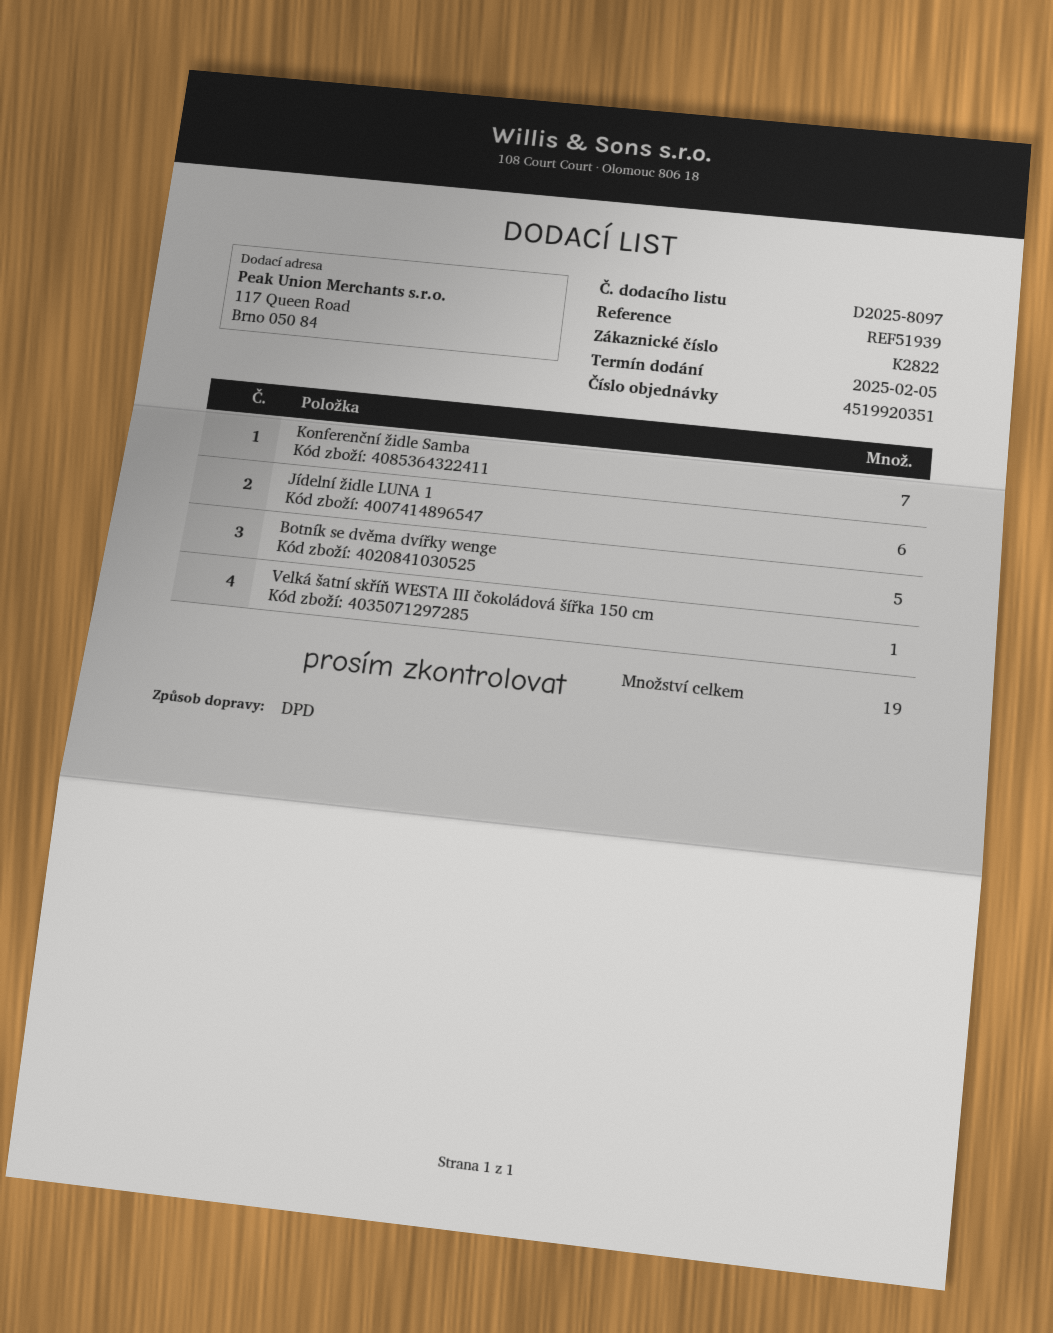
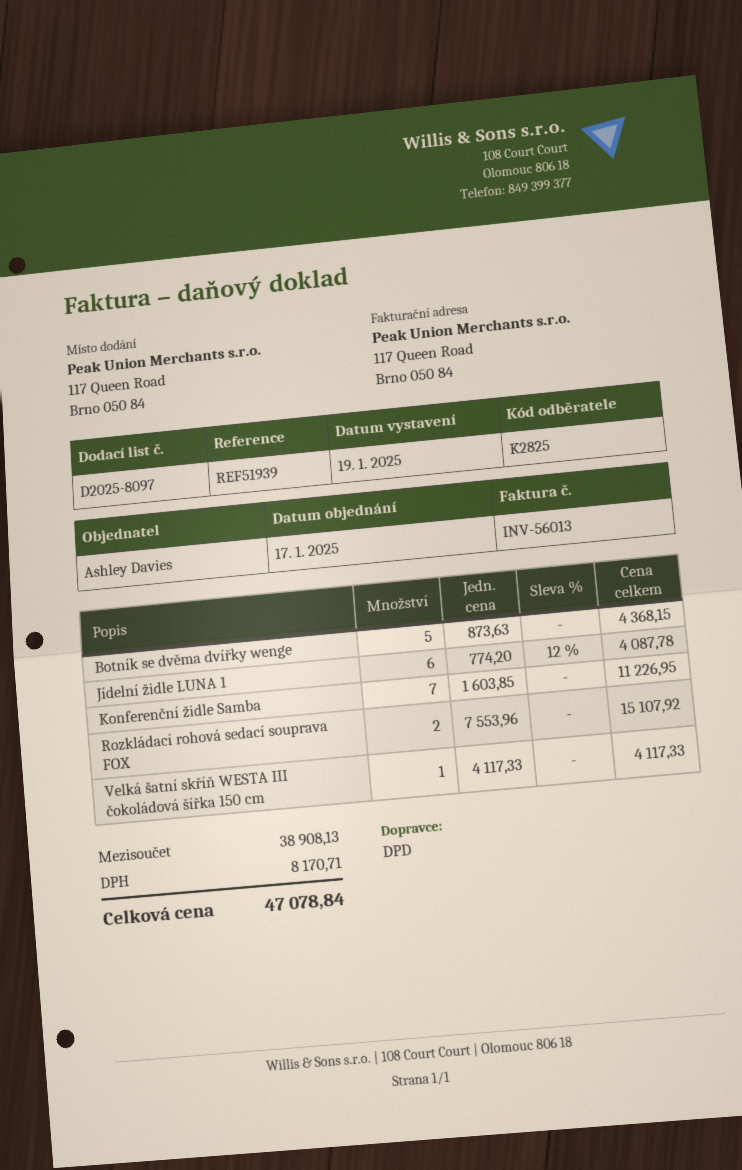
customer number: K2822 -> K2825
Rozkládací rohová sedací souprava FOX: none -> 2

